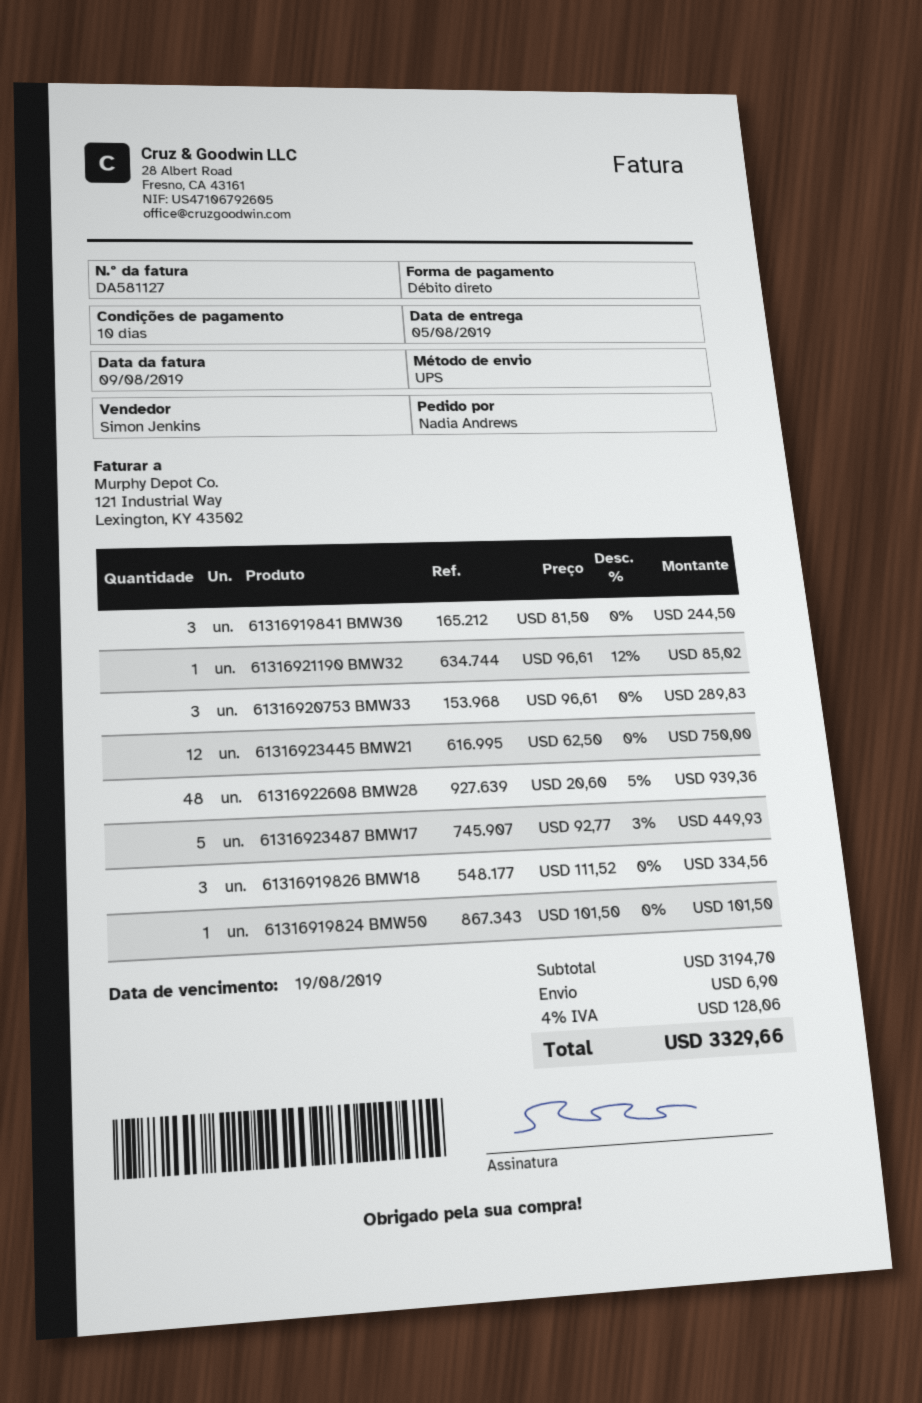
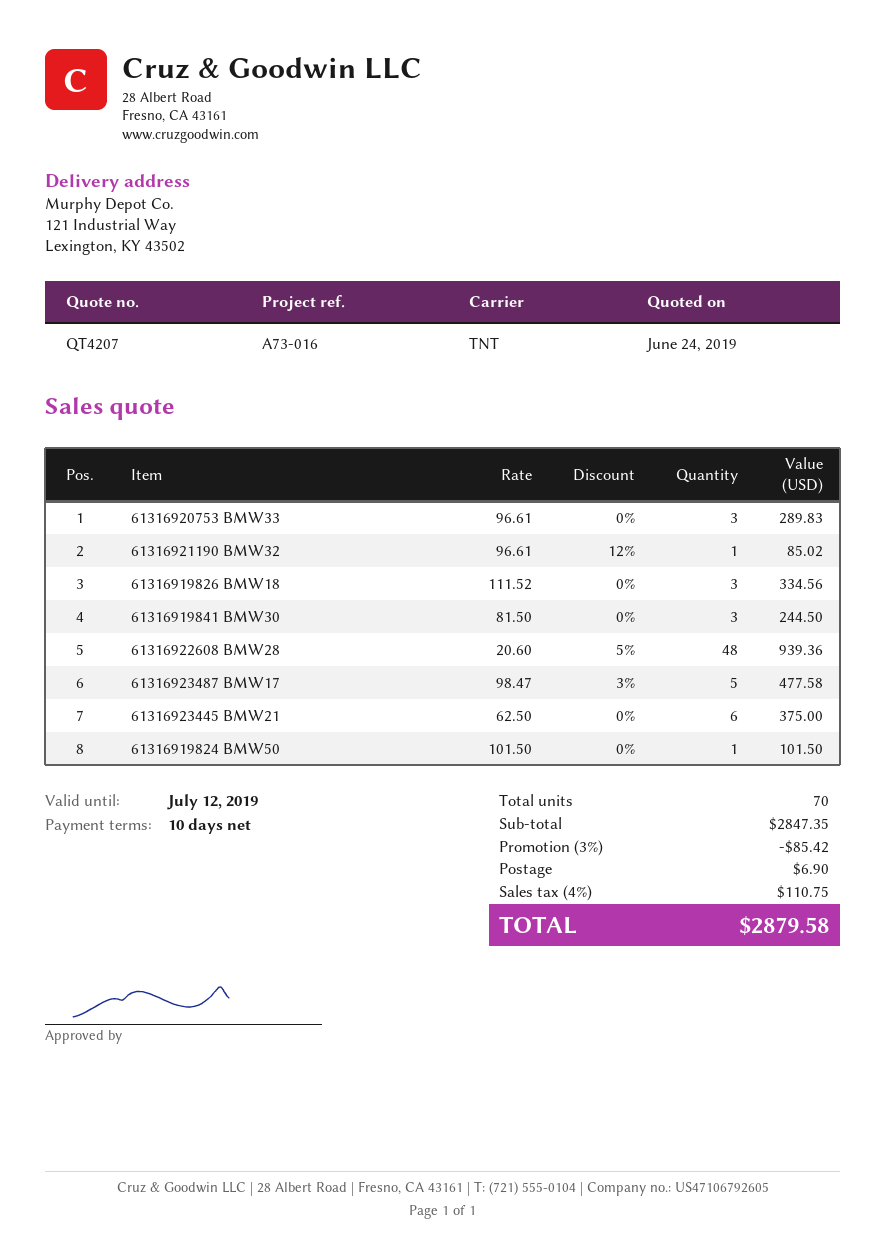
shipping method: UPS -> TNT
61316923445 BMW21: 12 x 62.50 = 750.00 -> 6 x 62.50 = 375.00
61316923487 BMW17: 5 x 92.77 - 3% = 449.93 -> 5 x 98.47 - 3% = 477.58
subtotal: 3194.70 -> 2847.35
discount: none -> 3% = 85.42
tax: 4% = 128.06 -> 4% = 110.75
total: 3329.66 -> 2879.58

